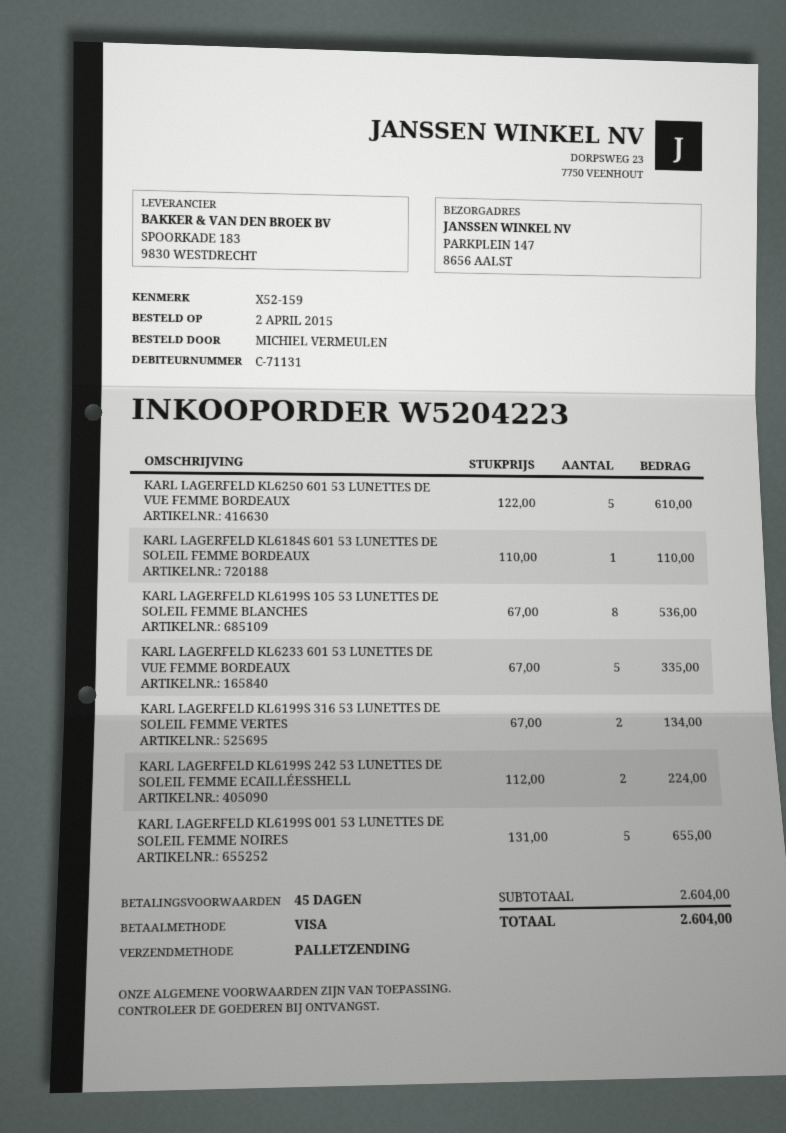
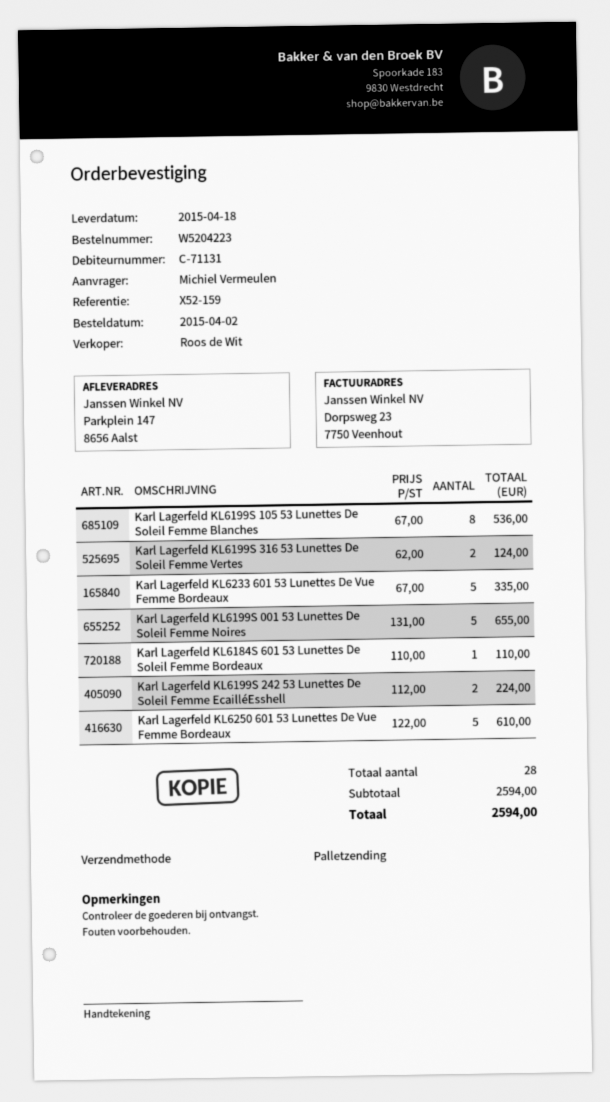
KARL LAGERFELD KL6199S 316 53 LUNETTES DE SOLEIL FEMME VERTES: 2 x 67.00 = 134.00 -> 2 x 62.00 = 124.00
subtotal: 2604.00 -> 2594.00
total: 2604.00 -> 2594.00

